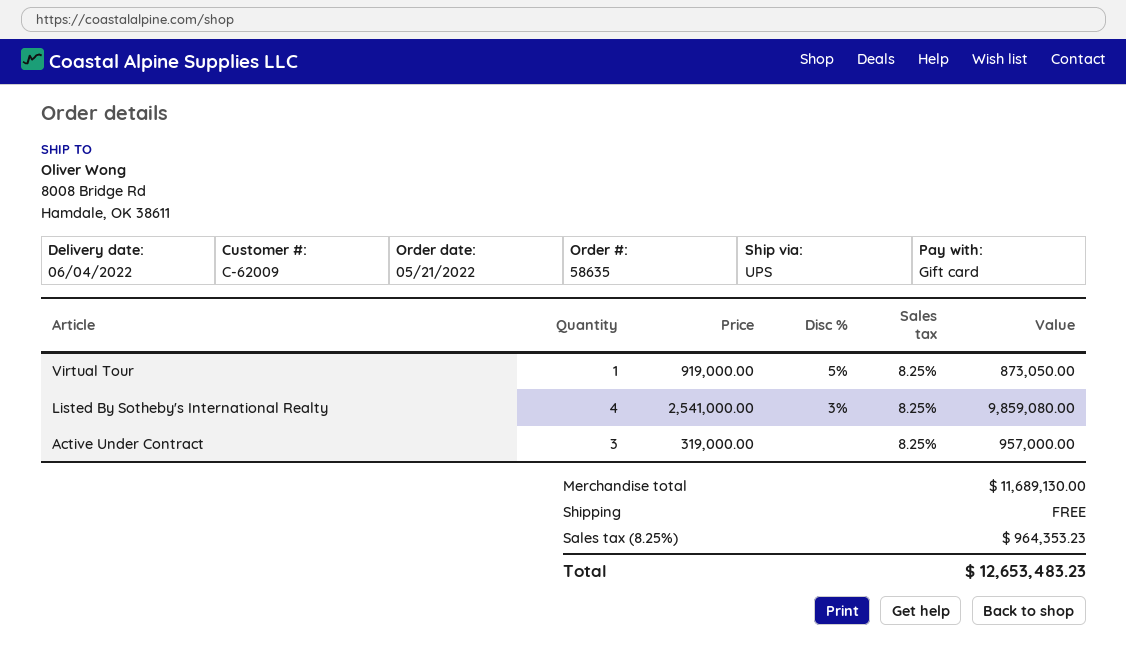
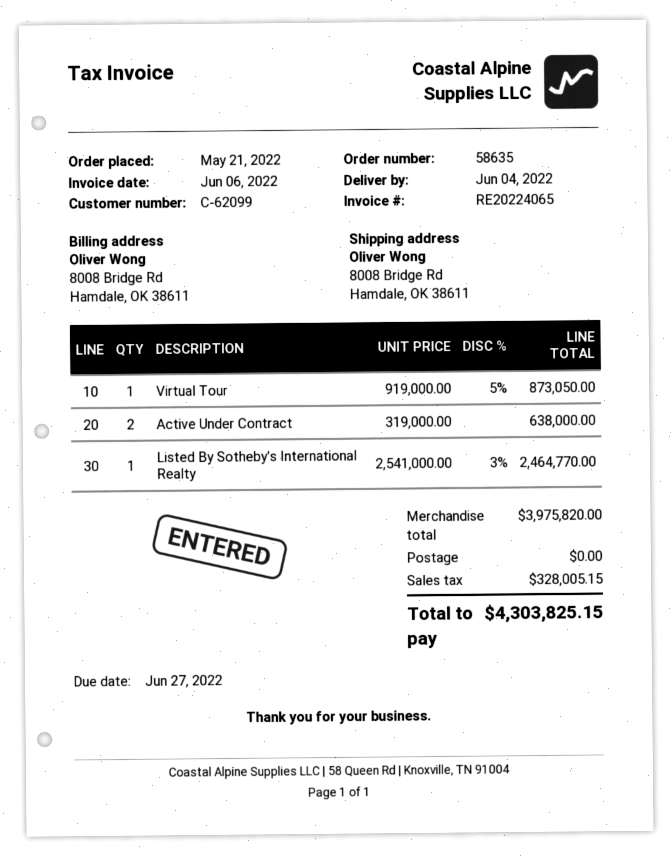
customer number: C-62009 -> C-62099
Listed By Sotheby's International Realty: 4 x 2541000.00 - 3% = 9859080.00 -> 1 x 2541000.00 - 3% = 2464770.00
Active Under Contract: 3 x 319000.00 = 957000.00 -> 2 x 319000.00 = 638000.00
subtotal: 11689130.00 -> 3975820.00
tax: 964353.23 -> 328005.15
total: 12653483.23 -> 4303825.15

